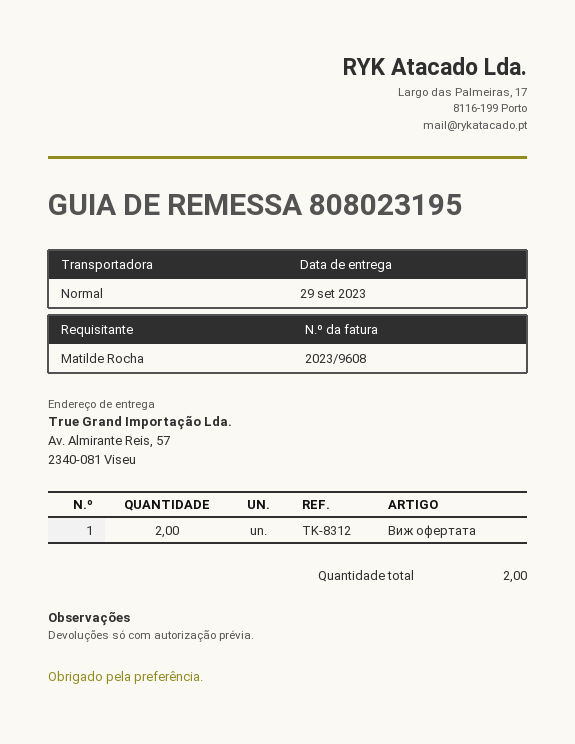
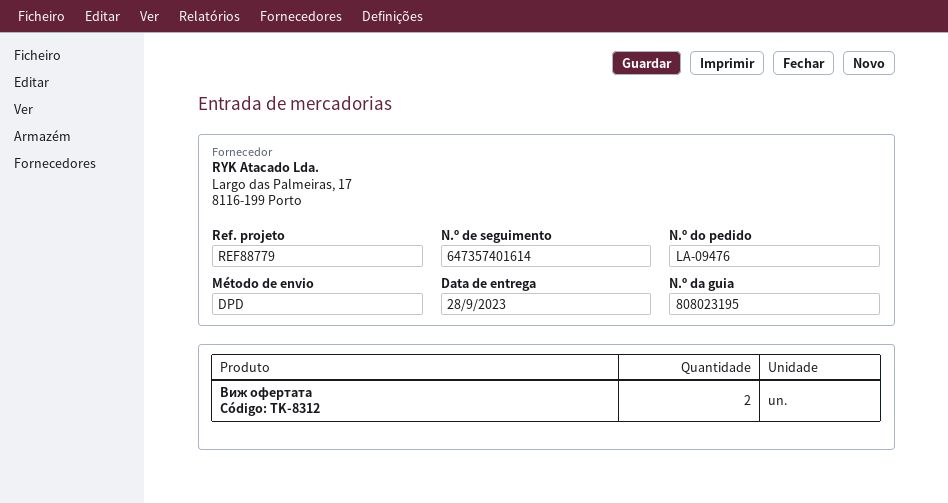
delivery date: 2023-09-29 -> 2023-09-28
shipping method: standard -> DPD

